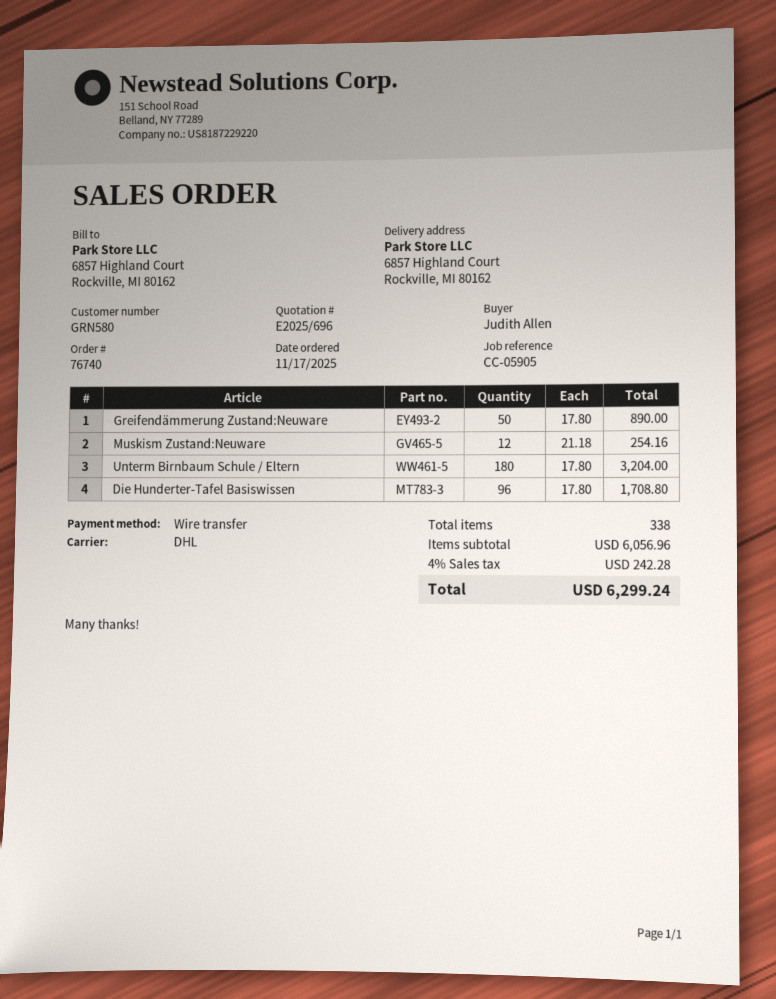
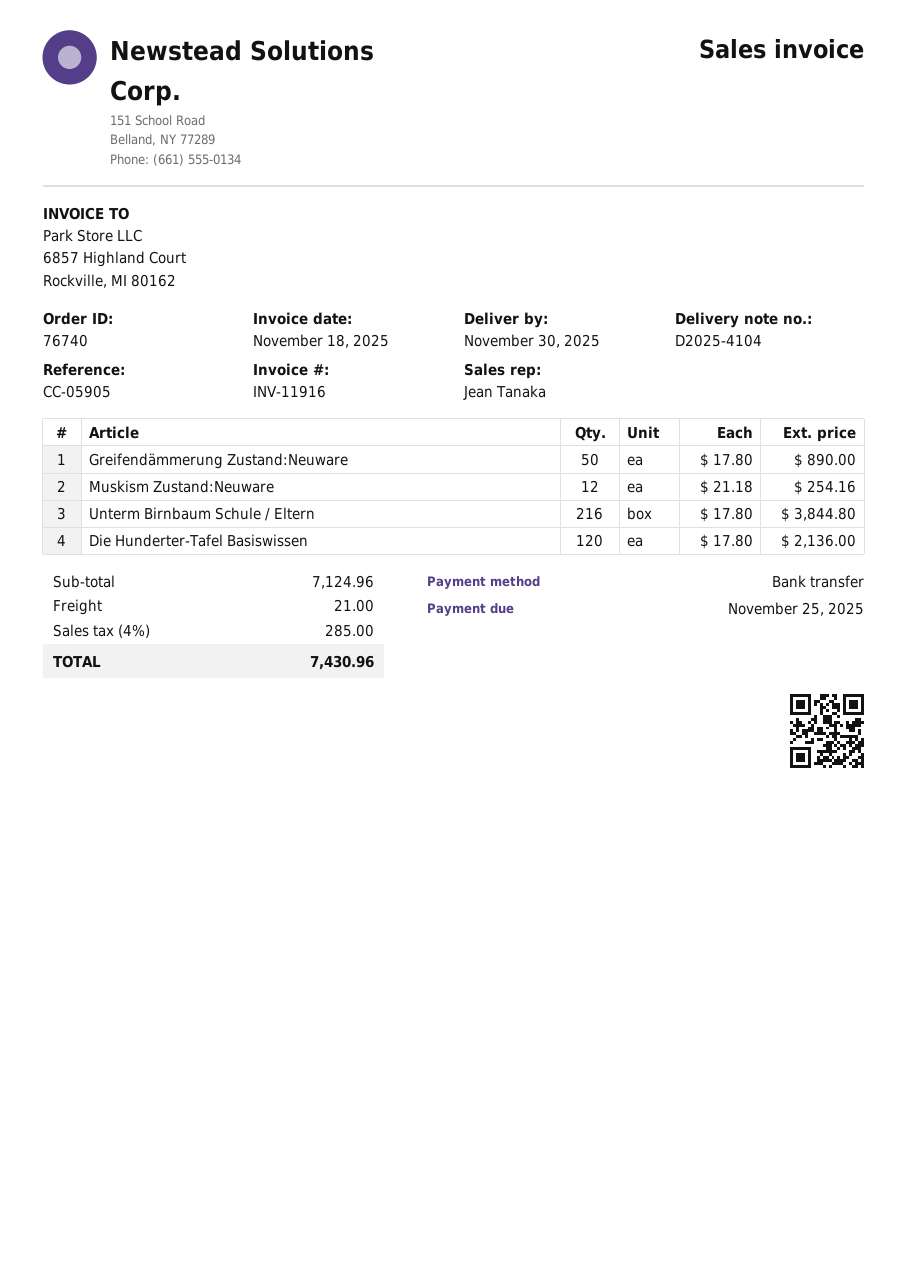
Unterm Birnbaum Schule / Eltern: 180 x 17.80 = 3204.00 -> 216 x 17.80 = 3844.80
Die Hunderter-Tafel Basiswissen: 96 x 17.80 = 1708.80 -> 120 x 17.80 = 2136.00
subtotal: 6056.96 -> 7124.96
shipping: none -> 21.00
tax: 4% = 242.28 -> 4% = 285.00
total: 6299.24 -> 7430.96

